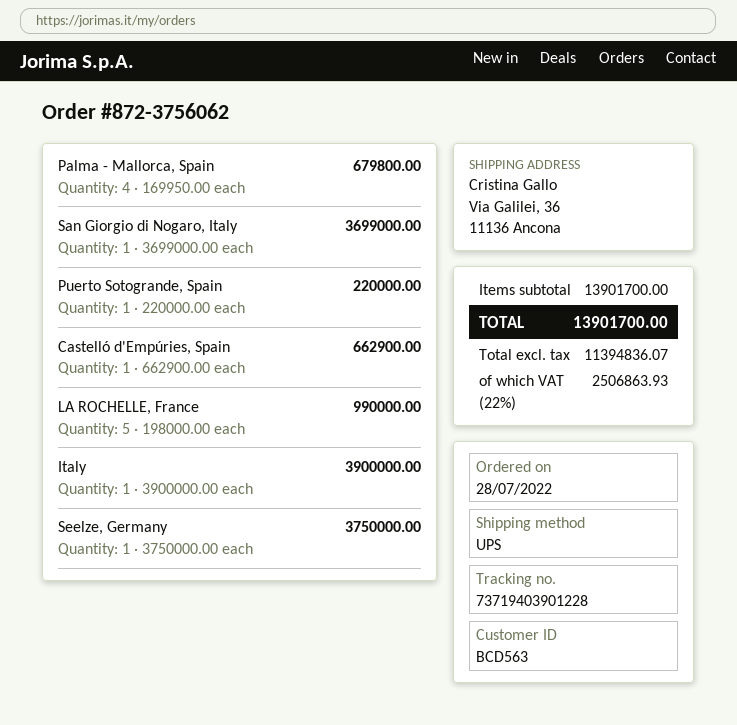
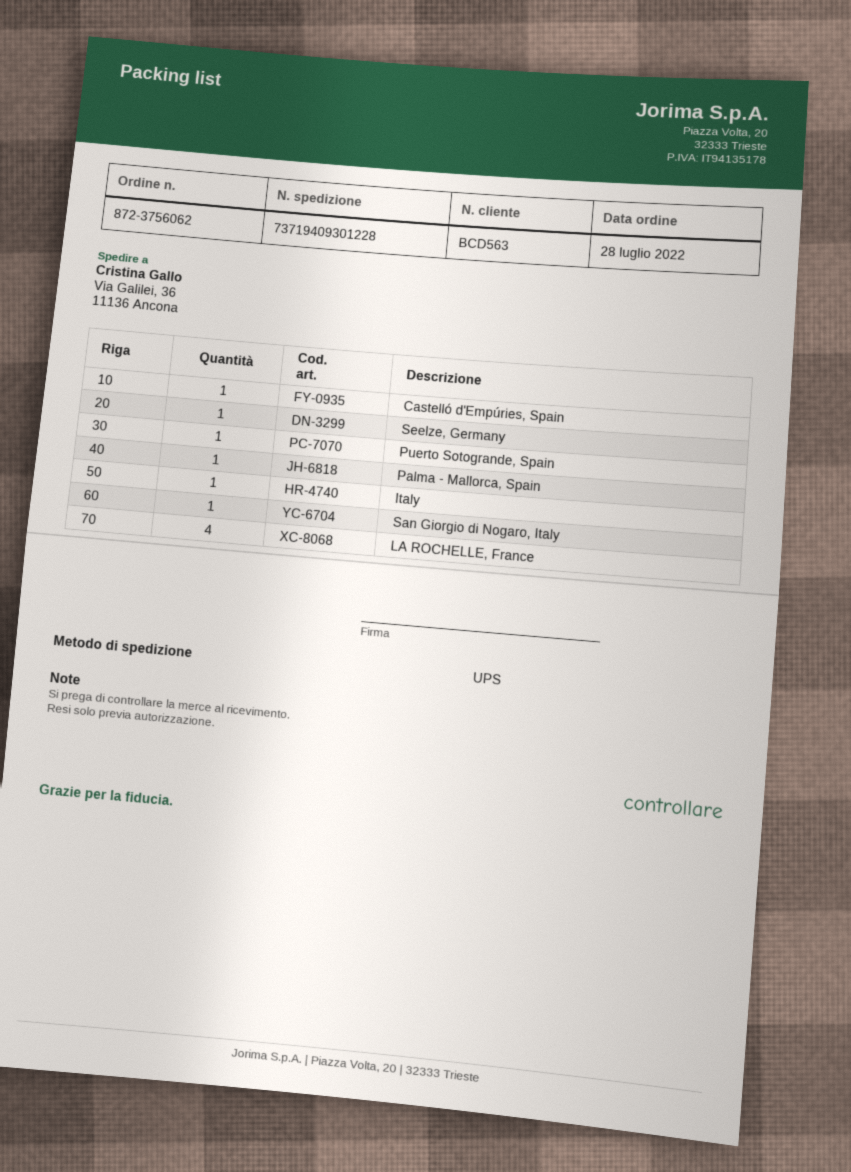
tracking number: 73719403901228 -> 73719409301228
Palma - Mallorca, Spain: 4 -> 1
LA ROCHELLE, France: 5 -> 4

